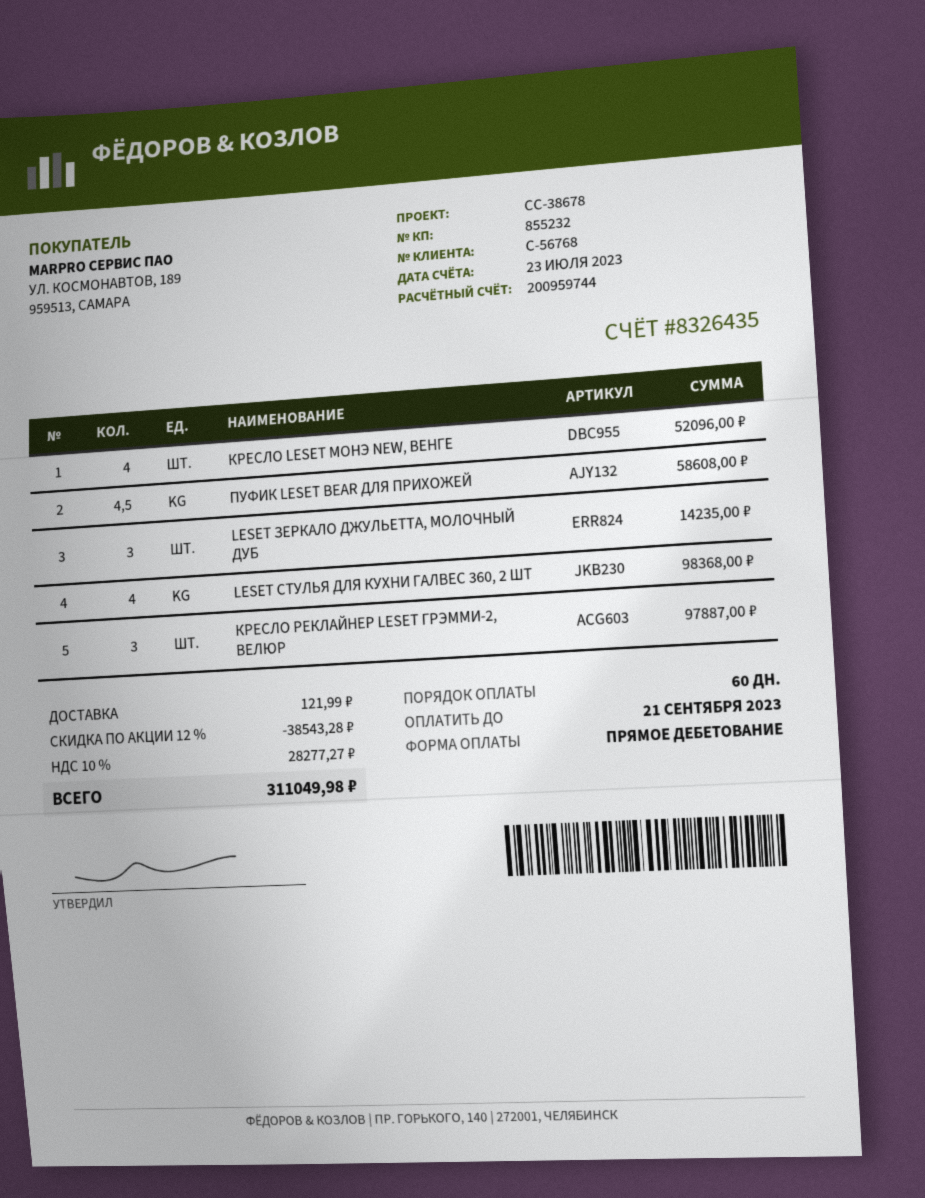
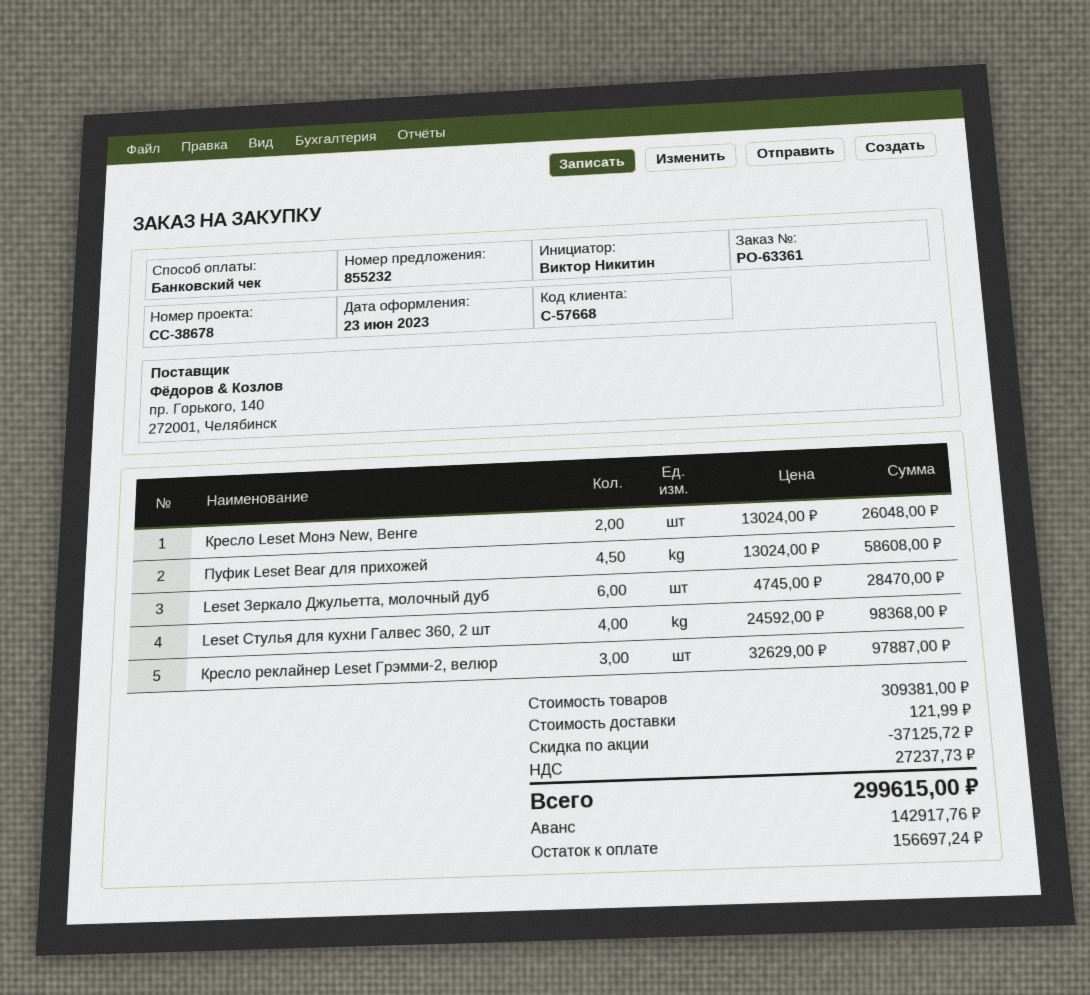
customer number: C-56768 -> C-57668
payment method: direct debit -> cheque
КРЕСЛО LESET МОНЭ NEW, ВЕНГЕ: 4 for 52096.00 -> 2 for 26048.00
LESET ЗЕРКАЛО ДЖУЛЬЕТТА, МОЛОЧНЫЙ ДУБ: 3 for 14235.00 -> 6 for 28470.00
discount: 38543.28 -> 37125.72
tax: 28277.27 -> 27237.73
total: 311049.98 -> 299615.00

